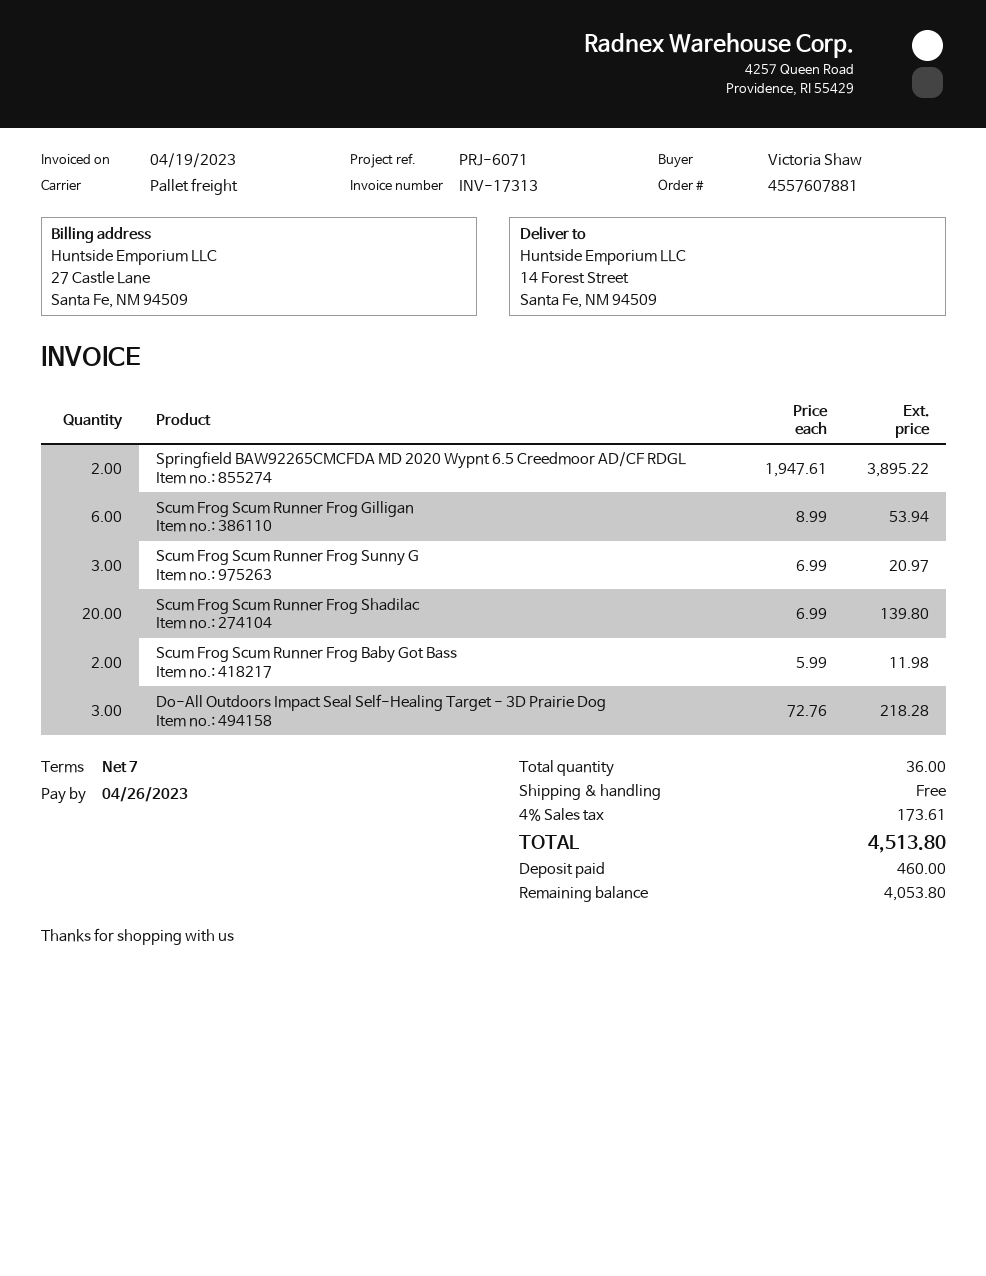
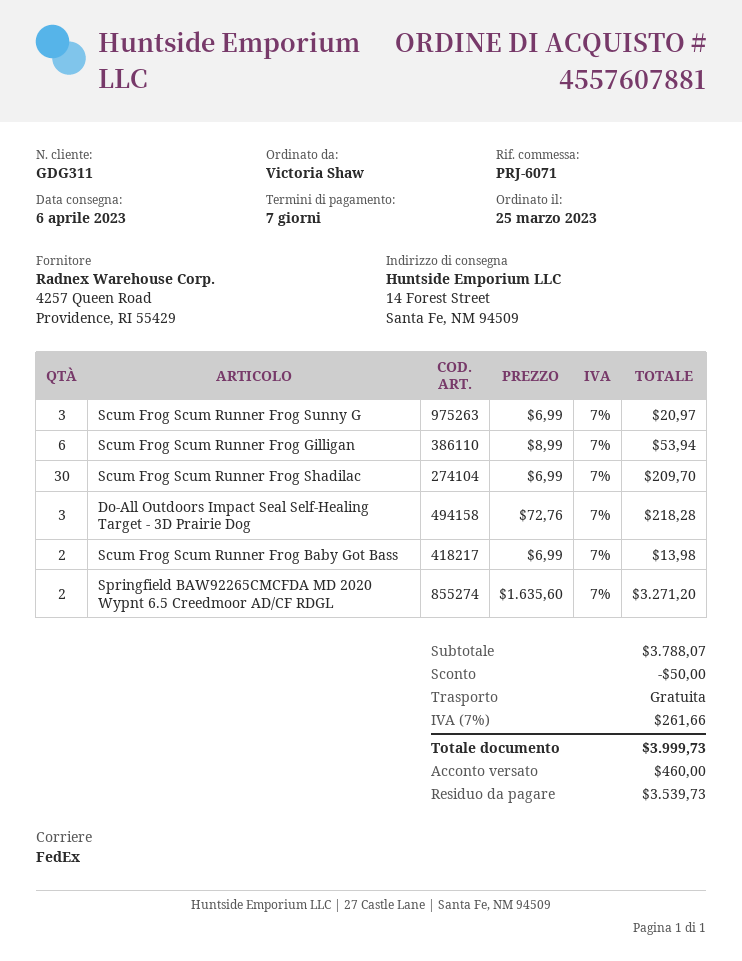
shipping method: pallet freight -> FedEx
Springfield BAW92265CMCFDA MD 2020 Wypnt 6.5 Creedmoor AD/CF RDGL: 2 x 1947.61 = 3895.22 -> 2 x 1635.60 = 3271.20
Scum Frog Scum Runner Frog Shadilac: 20 x 6.99 = 139.80 -> 30 x 6.99 = 209.70
Scum Frog Scum Runner Frog Baby Got Bass: 2 x 5.99 = 11.98 -> 2 x 6.99 = 13.98
discount: none -> 50.00
tax: 4% = 173.61 -> 7% = 261.66
total: 4513.80 -> 3999.73
balance: 4053.80 -> 3539.73

